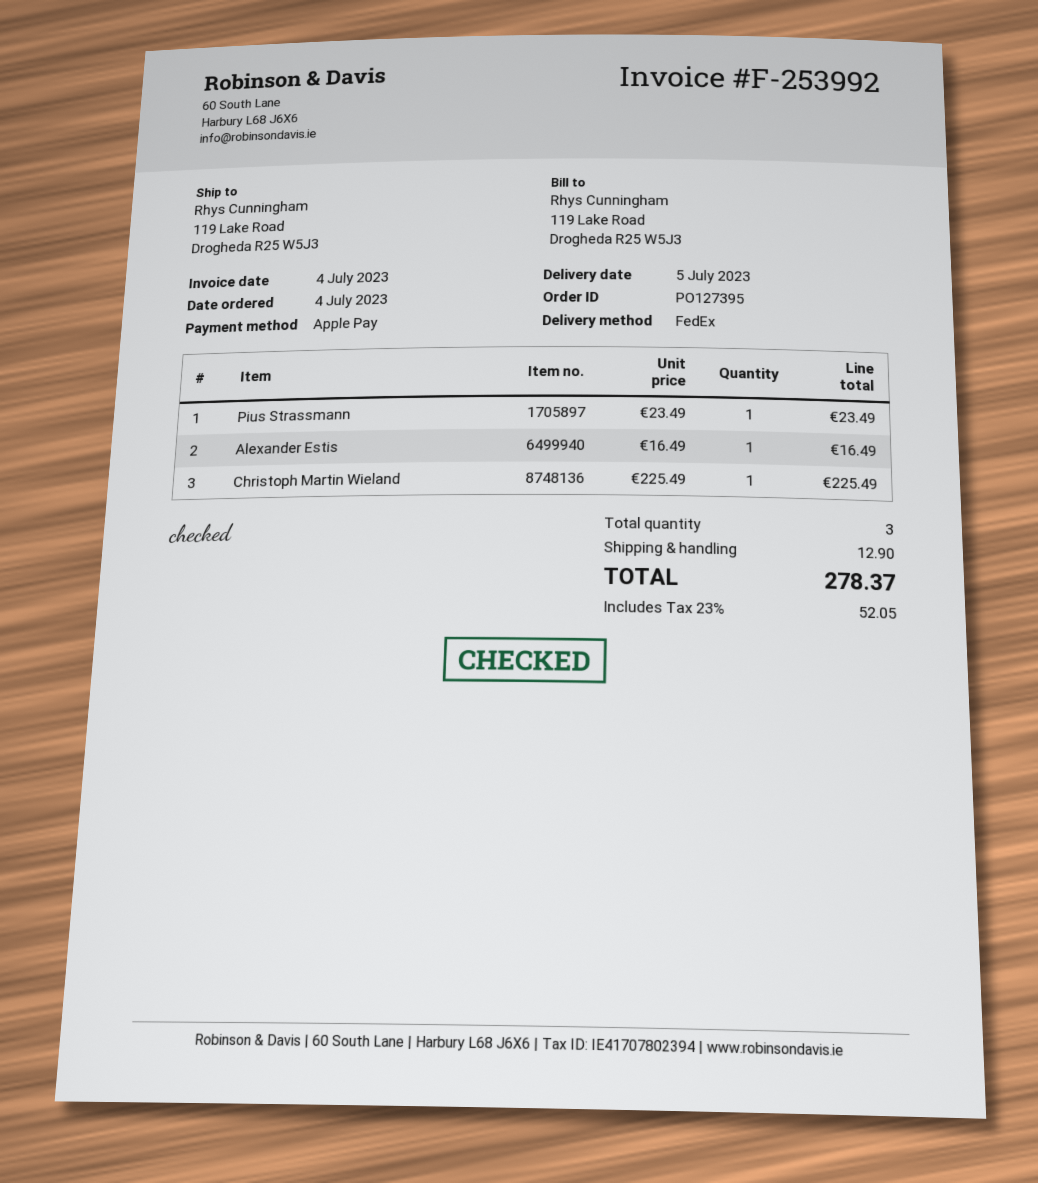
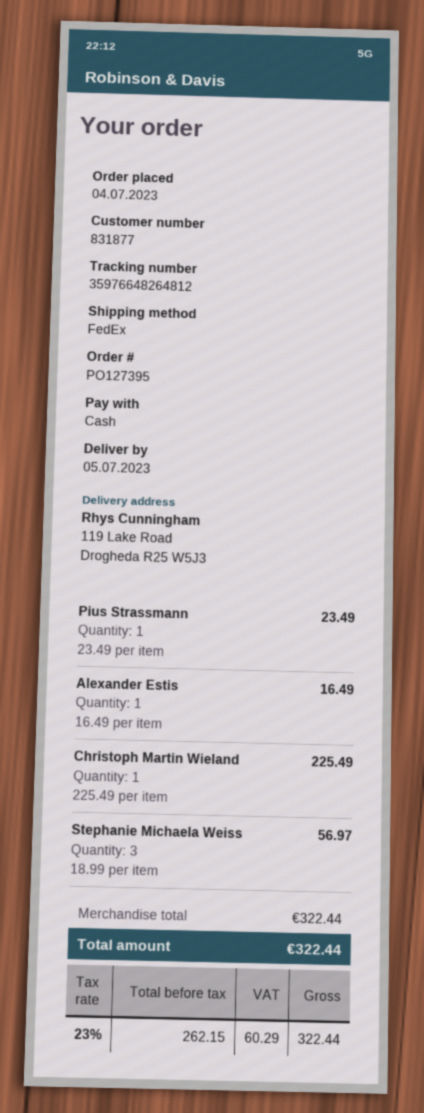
payment method: Apple Pay -> cash
Stephanie Michaela Weiss: none -> 3 x 18.99 = 56.97
shipping: 12.90 -> none
tax: 23% = 52.05 -> 23% = 60.29
total: 278.37 -> 322.44

